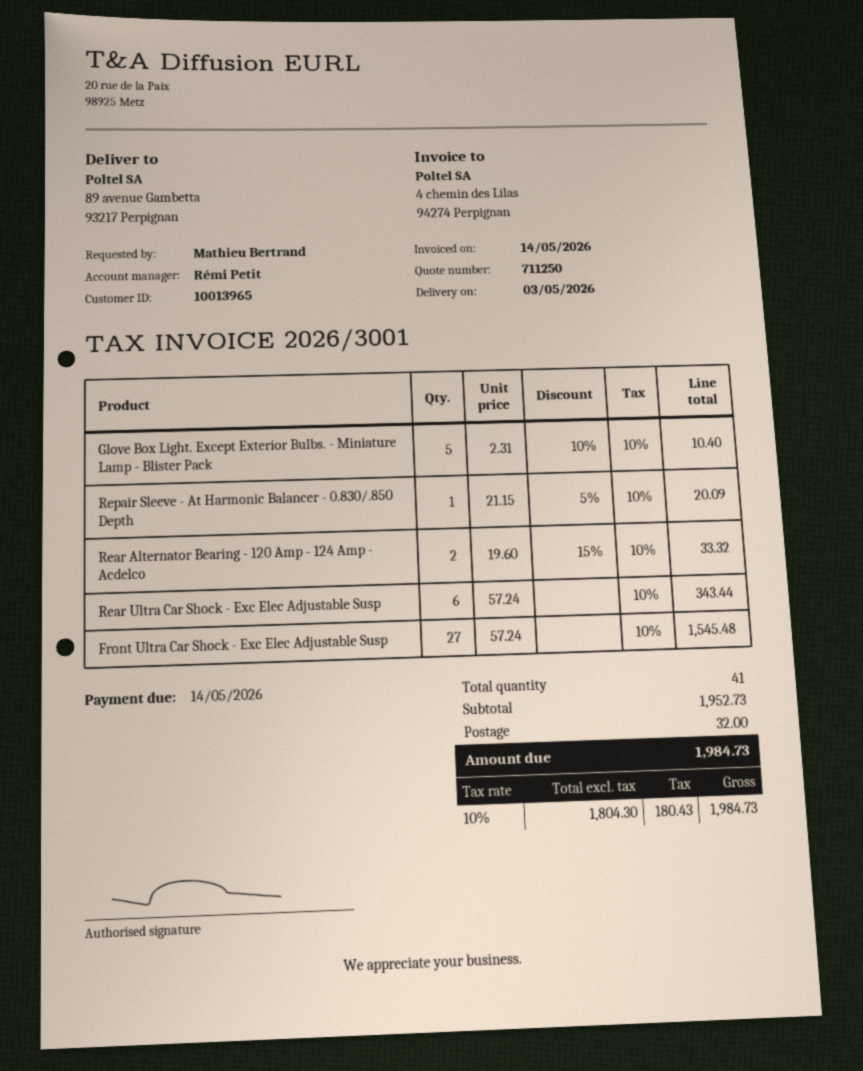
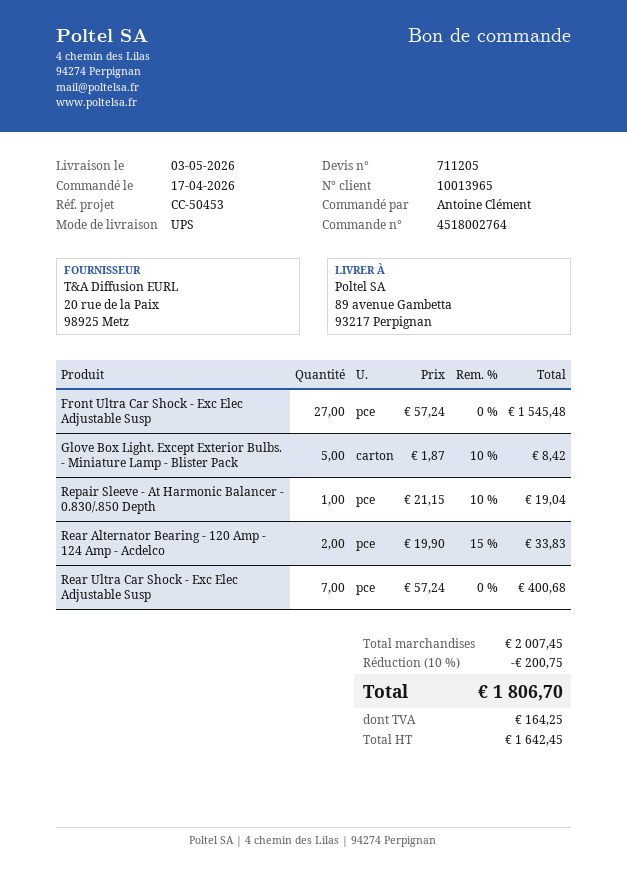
quote number: 711250 -> 711205
ordered by: Mathieu Bertrand -> Antoine Clément
Glove Box Light. Except Exterior Bulbs. - Miniature Lamp - Blister Pack: 5 x 2.31 - 10% = 10.40 -> 5 x 1.87 - 10% = 8.42
Repair Sleeve - At Harmonic Balancer - 0.830/.850 Depth: 1 x 21.15 - 5% = 20.09 -> 1 x 21.15 - 10% = 19.04
Rear Alternator Bearing - 120 Amp - 124 Amp - Acdelco: 2 x 19.60 - 15% = 33.32 -> 2 x 19.90 - 15% = 33.83
Rear Ultra Car Shock - Exc Elec Adjustable Susp: 6 x 57.24 = 343.44 -> 7 x 57.24 = 400.68
subtotal: 1952.73 -> 2007.45
discount: none -> 10% = 200.75
shipping: 32.00 -> none
net: 1804.30 -> 1642.45
tax: 180.43 -> 164.25
total: 1984.73 -> 1806.70

